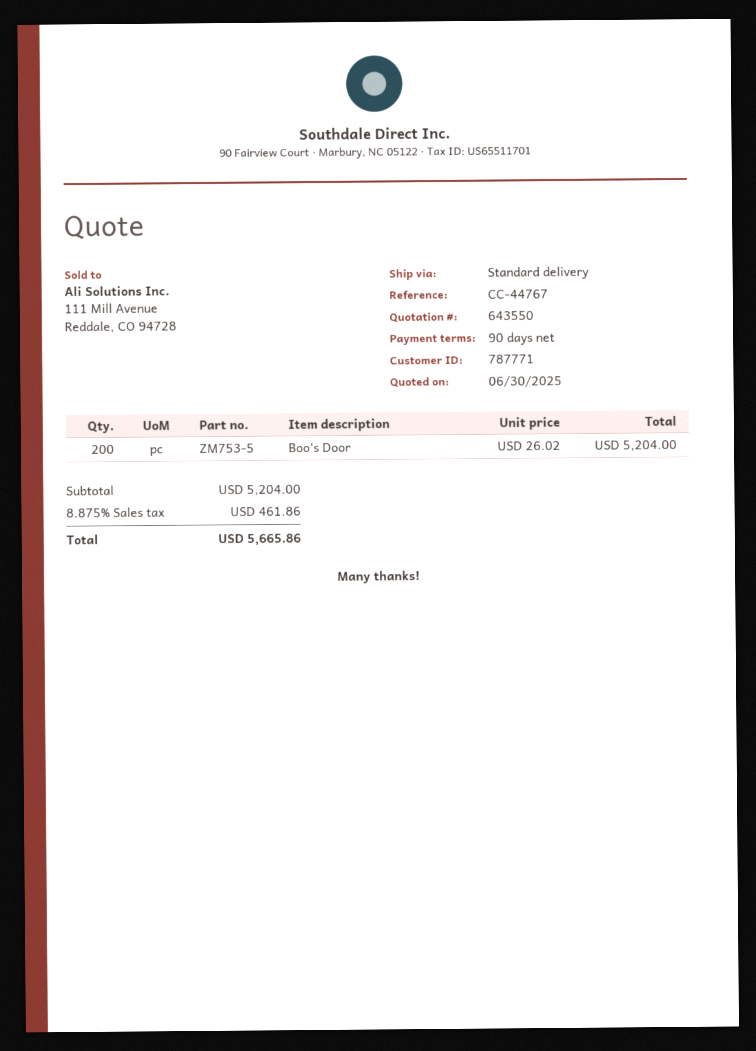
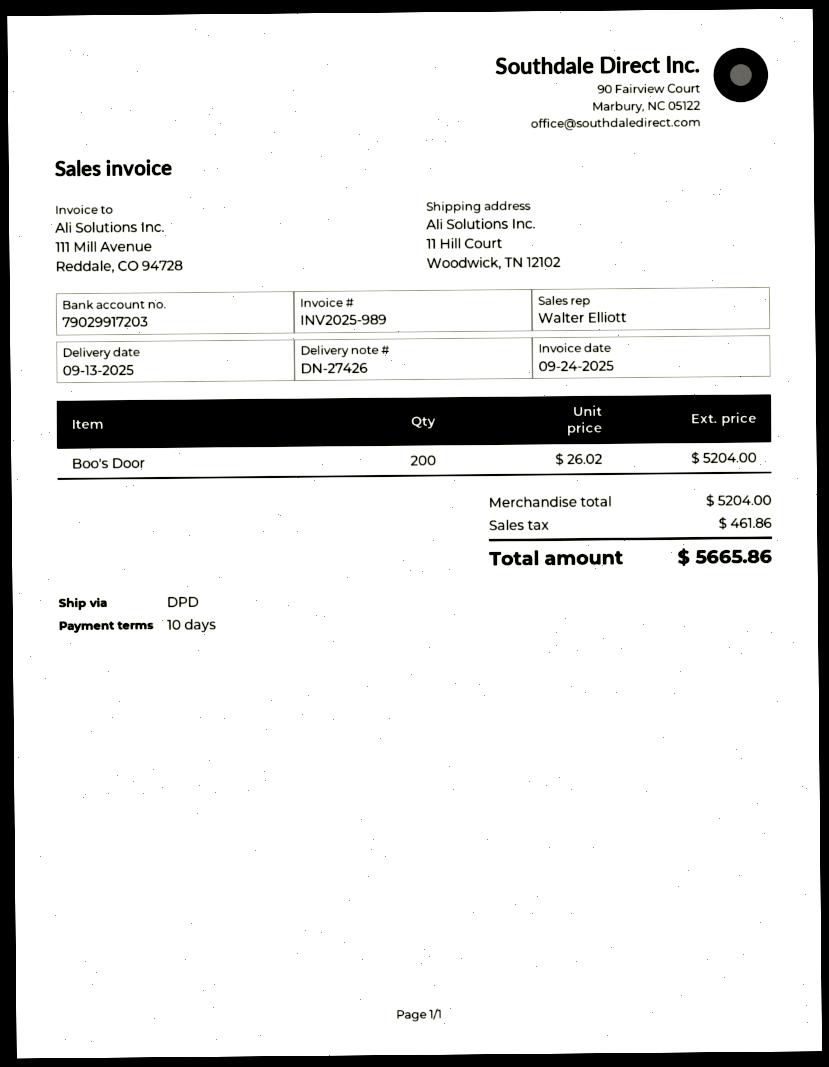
payment terms: 90 days -> 10 days
shipping method: standard -> DPD

